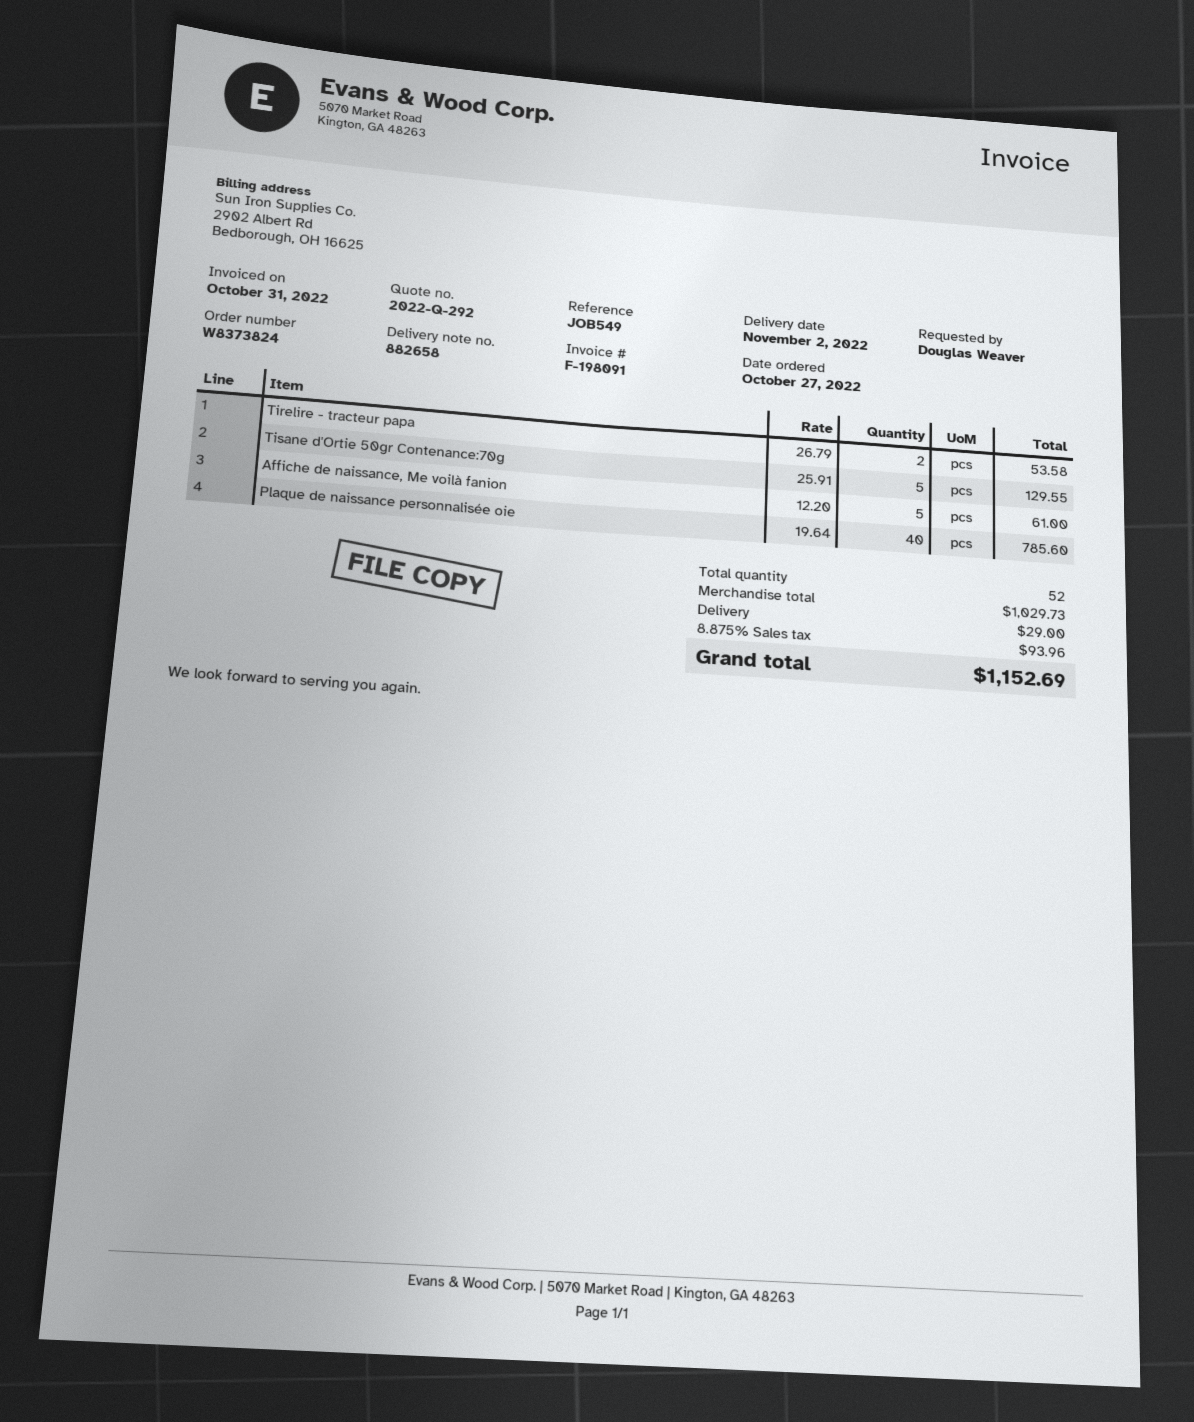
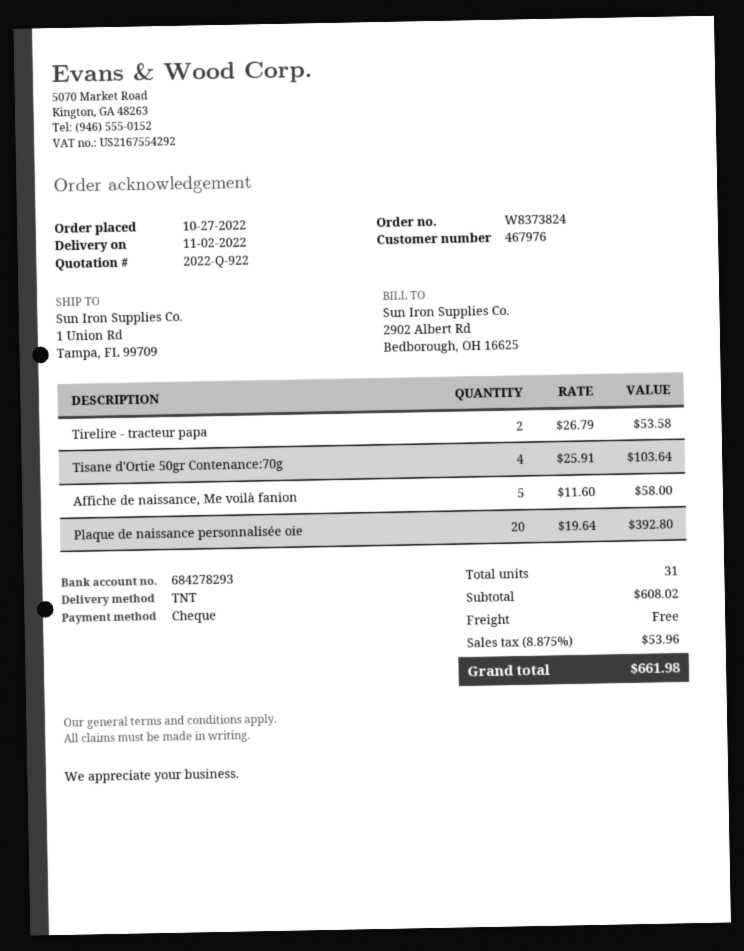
quote number: 2022-Q-292 -> 2022-Q-922
Tisane d'Ortie 50gr Contenance:70g: 5 x 25.91 = 129.55 -> 4 x 25.91 = 103.64
Affiche de naissance, Me voilà fanion: 5 x 12.20 = 61.00 -> 5 x 11.60 = 58.00
Plaque de naissance personnalisée oie: 40 x 19.64 = 785.60 -> 20 x 19.64 = 392.80
total quantity: 52 -> 31
subtotal: 1029.73 -> 608.02
shipping: 29.00 -> 0.00
tax: 8.875% = 93.96 -> 8.875% = 53.96
total: 1152.69 -> 661.98

